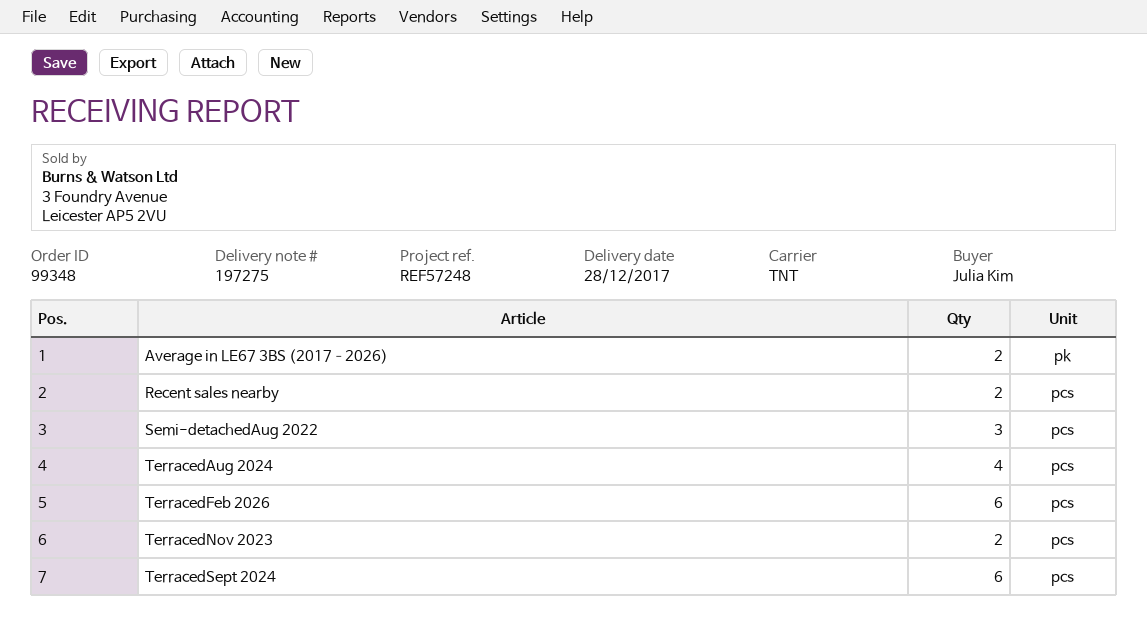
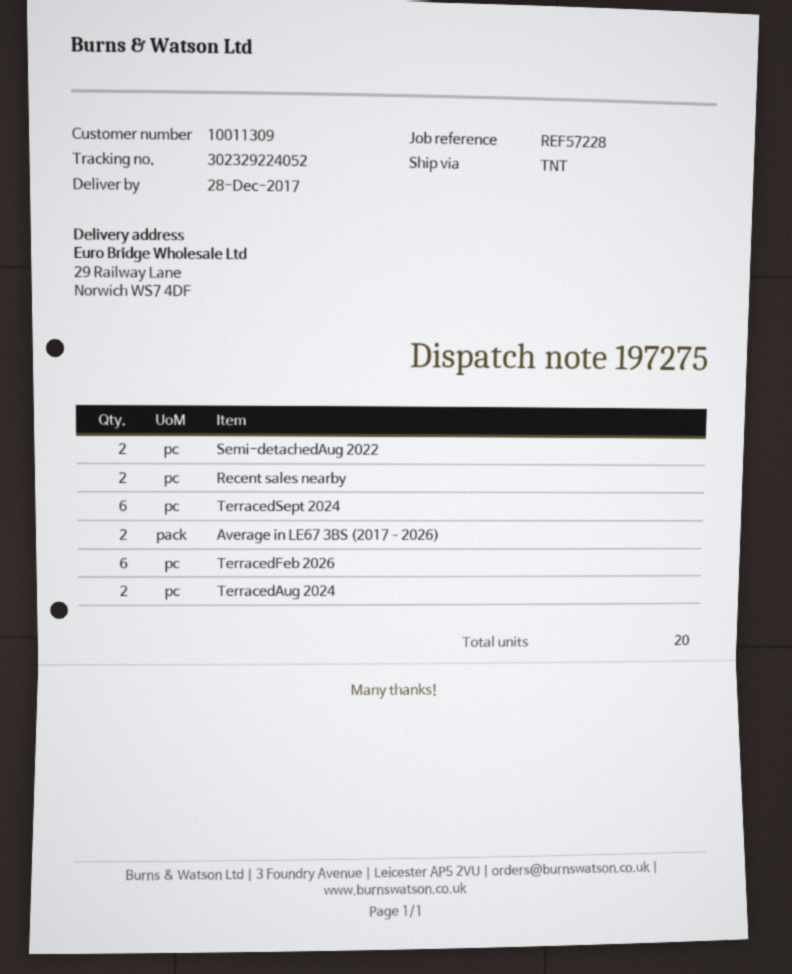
reference: REF57248 -> REF57228
Semi-detachedAug 2022: 3 -> 2
TerracedAug 2024: 4 -> 2
TerracedNov 2023: 2 -> none

